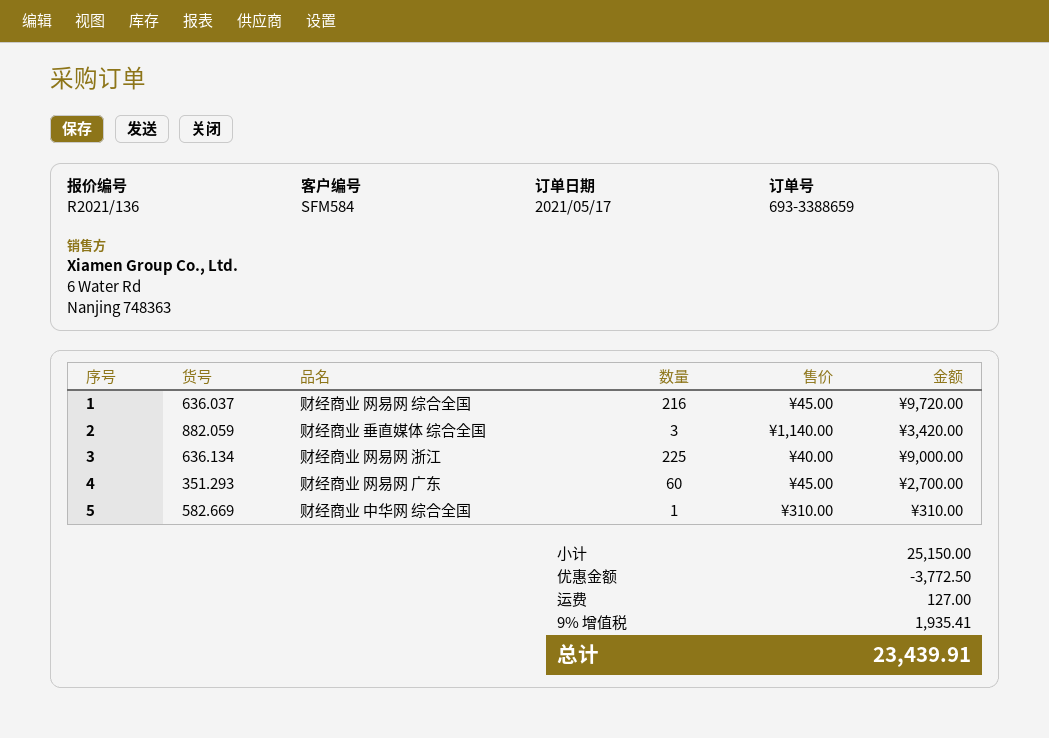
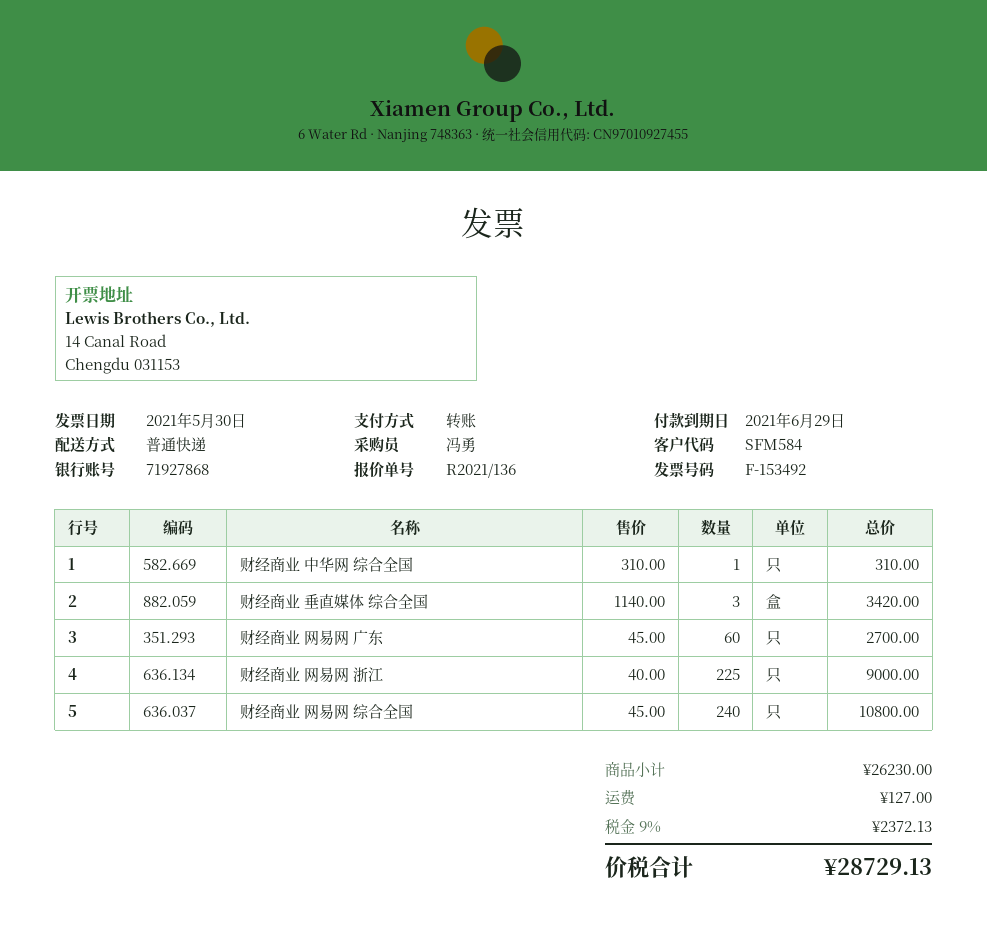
财经商业 网易网 综合全国: 216 x 45.00 = 9720.00 -> 240 x 45.00 = 10800.00
subtotal: 25150.00 -> 26230.00
discount: 3772.50 -> none
tax: 9% = 1935.41 -> 9% = 2372.13
total: 23439.91 -> 28729.13

